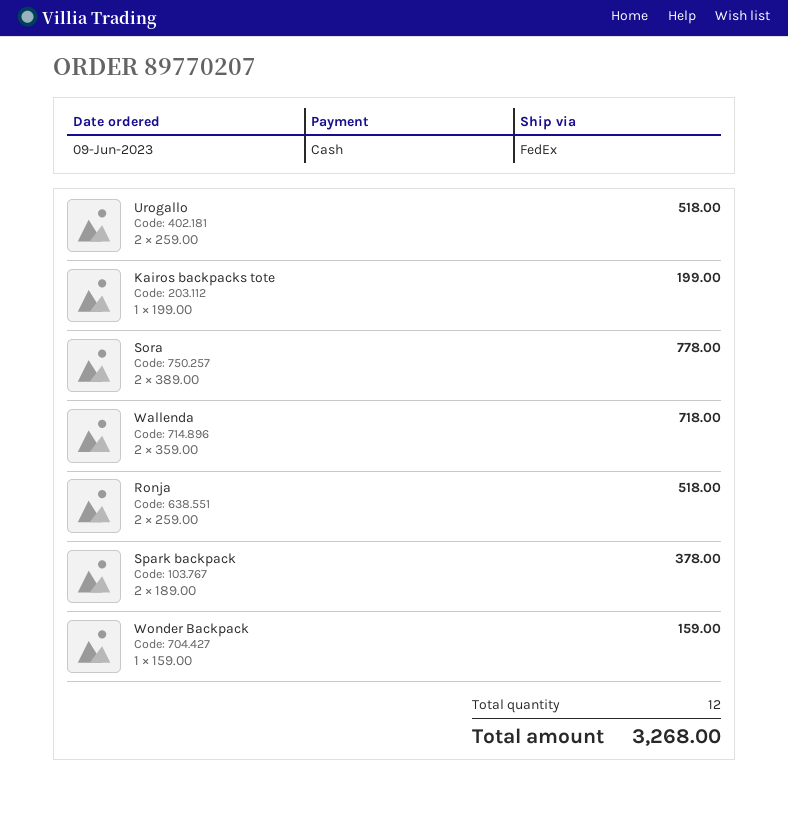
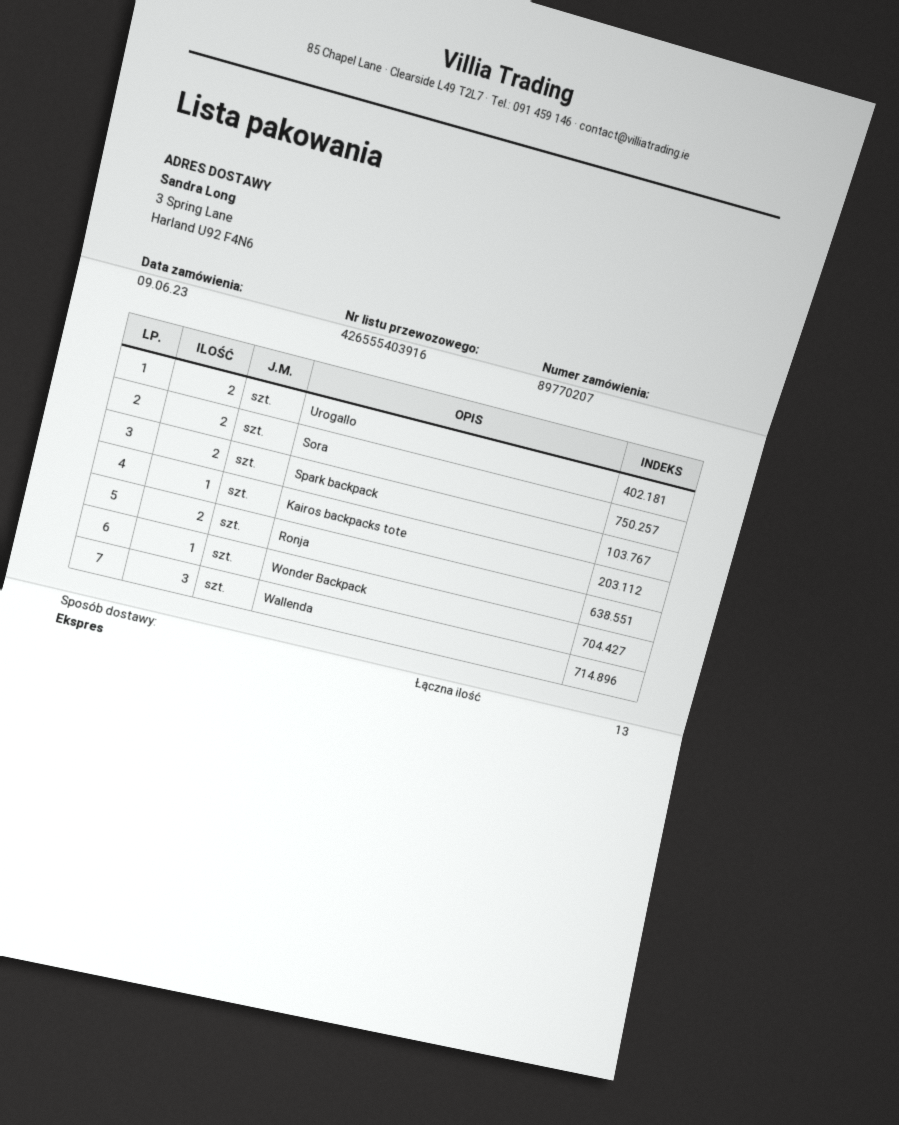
shipping method: FedEx -> express
Wallenda: 2 -> 3
total quantity: 12 -> 13

